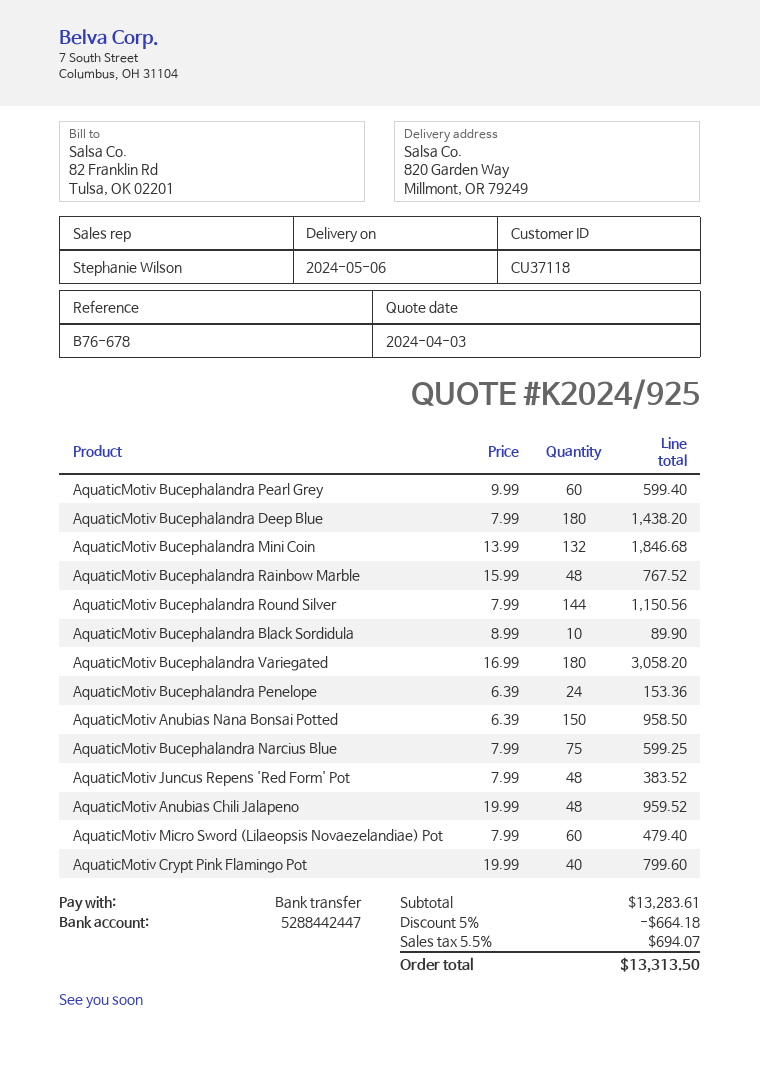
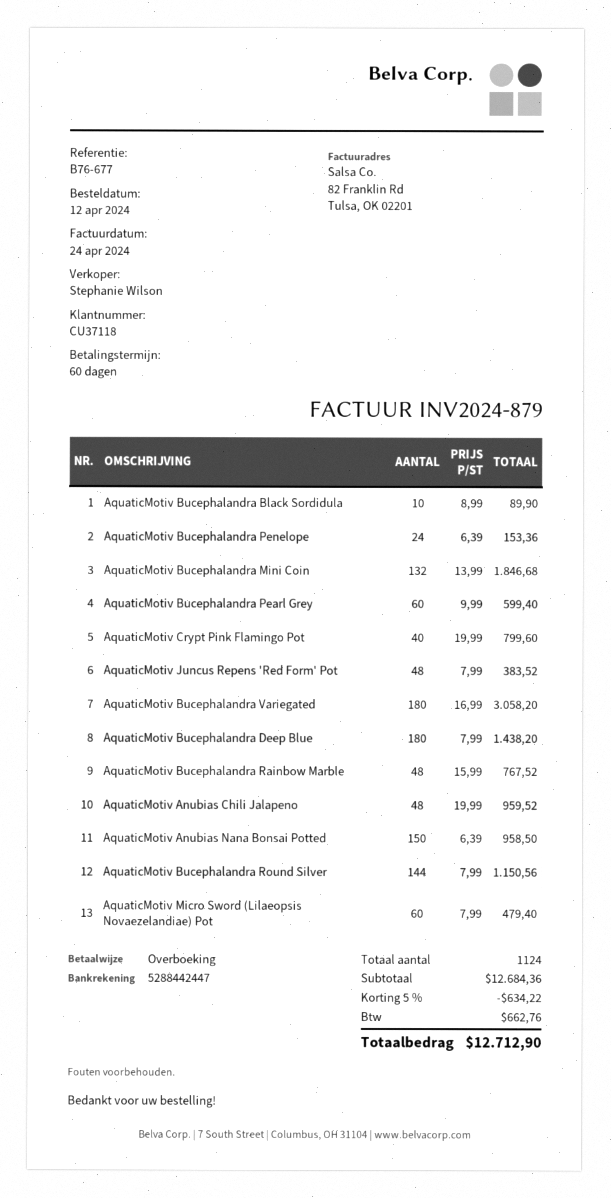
reference: B76-678 -> B76-677
AquaticMotiv Bucephalandra Narcius Blue: 75 x 7.99 = 599.25 -> none
subtotal: 13283.61 -> 12684.36
discount: 5% = 664.18 -> 5% = 634.22
tax: 694.07 -> 662.76
total: 13313.50 -> 12712.90

